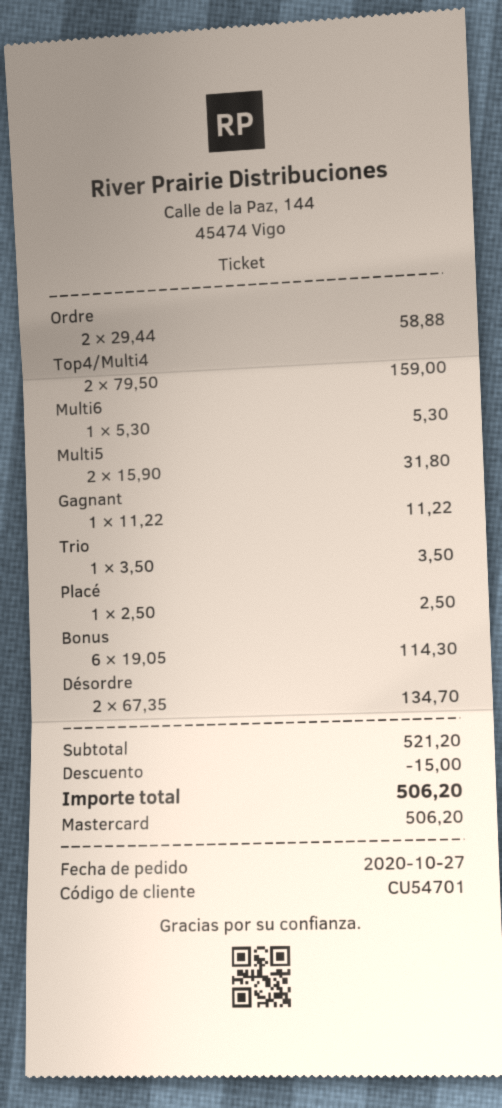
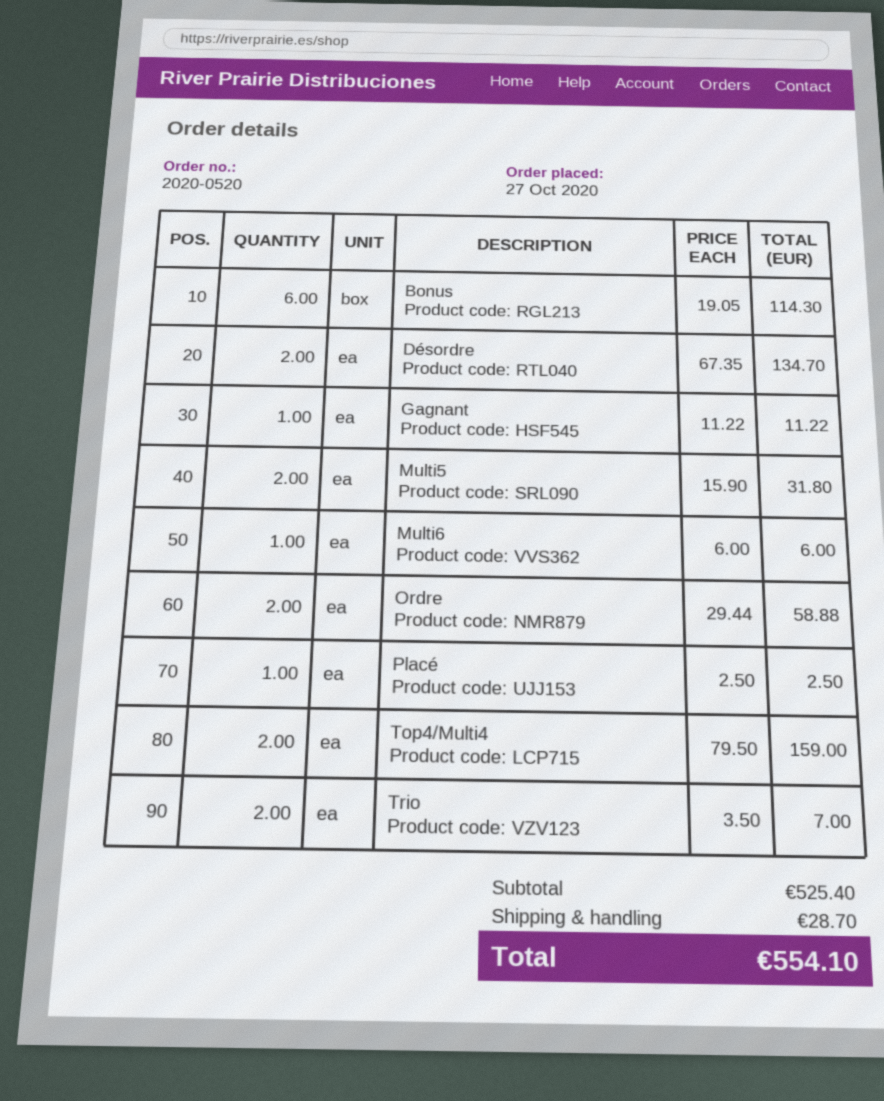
Multi6: 1 x 5.30 = 5.30 -> 1 x 6.00 = 6.00
Trio: 1 x 3.50 = 3.50 -> 2 x 3.50 = 7.00
subtotal: 521.20 -> 525.40
discount: 15.00 -> none
shipping: none -> 28.70
total: 506.20 -> 554.10

